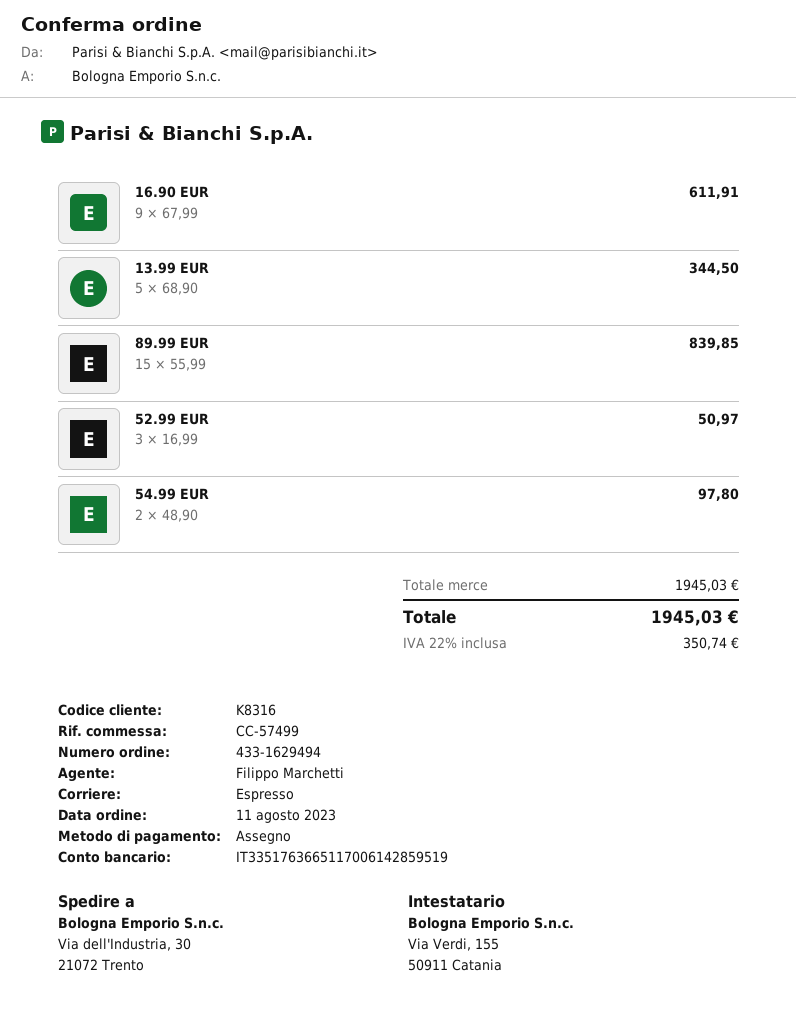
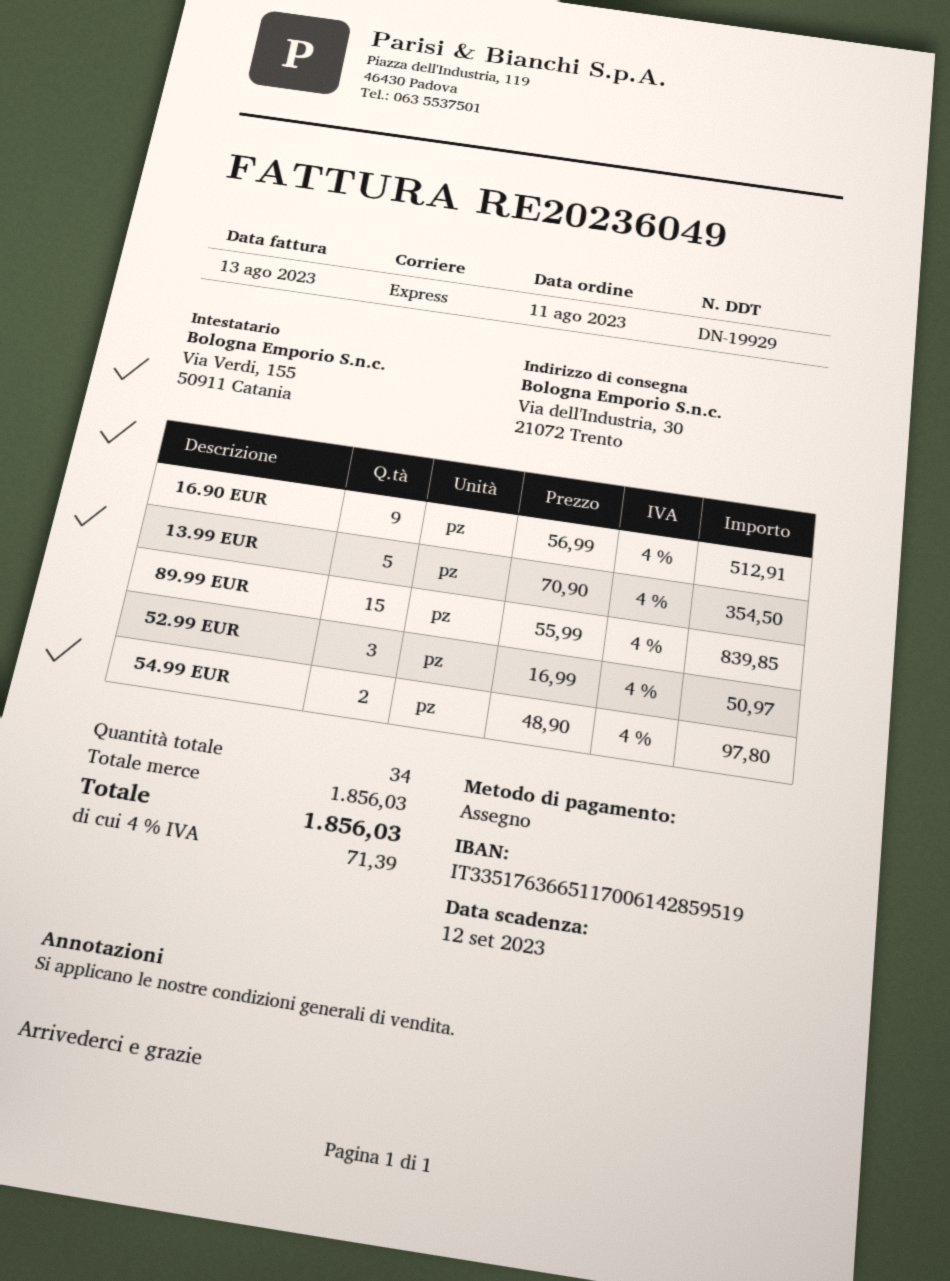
16.90 EUR: 9 x 67.99 = 611.91 -> 9 x 56.99 = 512.91
13.99 EUR: 5 x 68.90 = 344.50 -> 5 x 70.90 = 354.50
subtotal: 1945.03 -> 1856.03
tax: 22% = 350.74 -> 4% = 71.39
total: 1945.03 -> 1856.03

